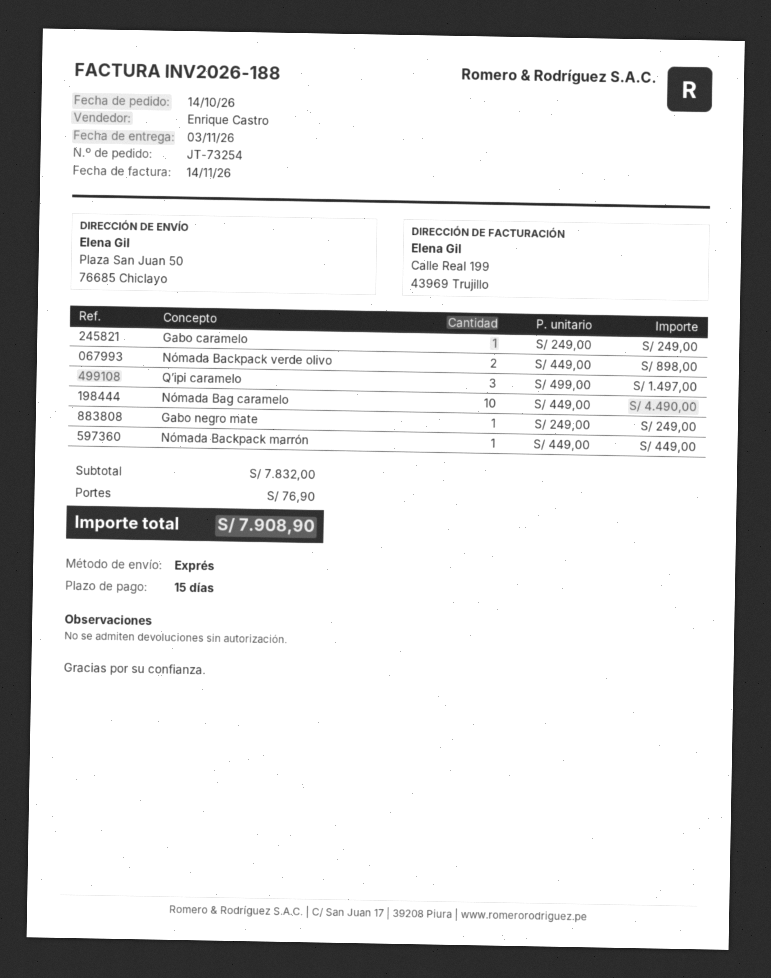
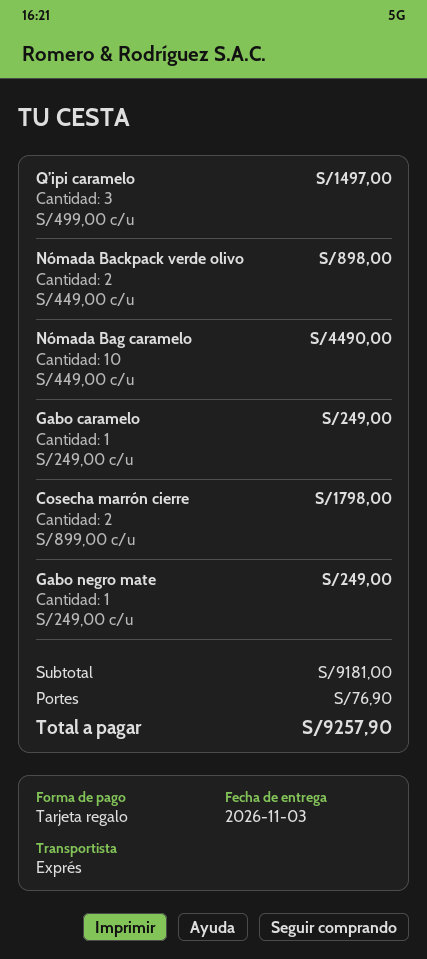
Nómada Backpack marrón: 1 x 449.00 = 449.00 -> none
Cosecha marrón cierre: none -> 2 x 899.00 = 1798.00
subtotal: 7832.00 -> 9181.00
total: 7908.90 -> 9257.90

